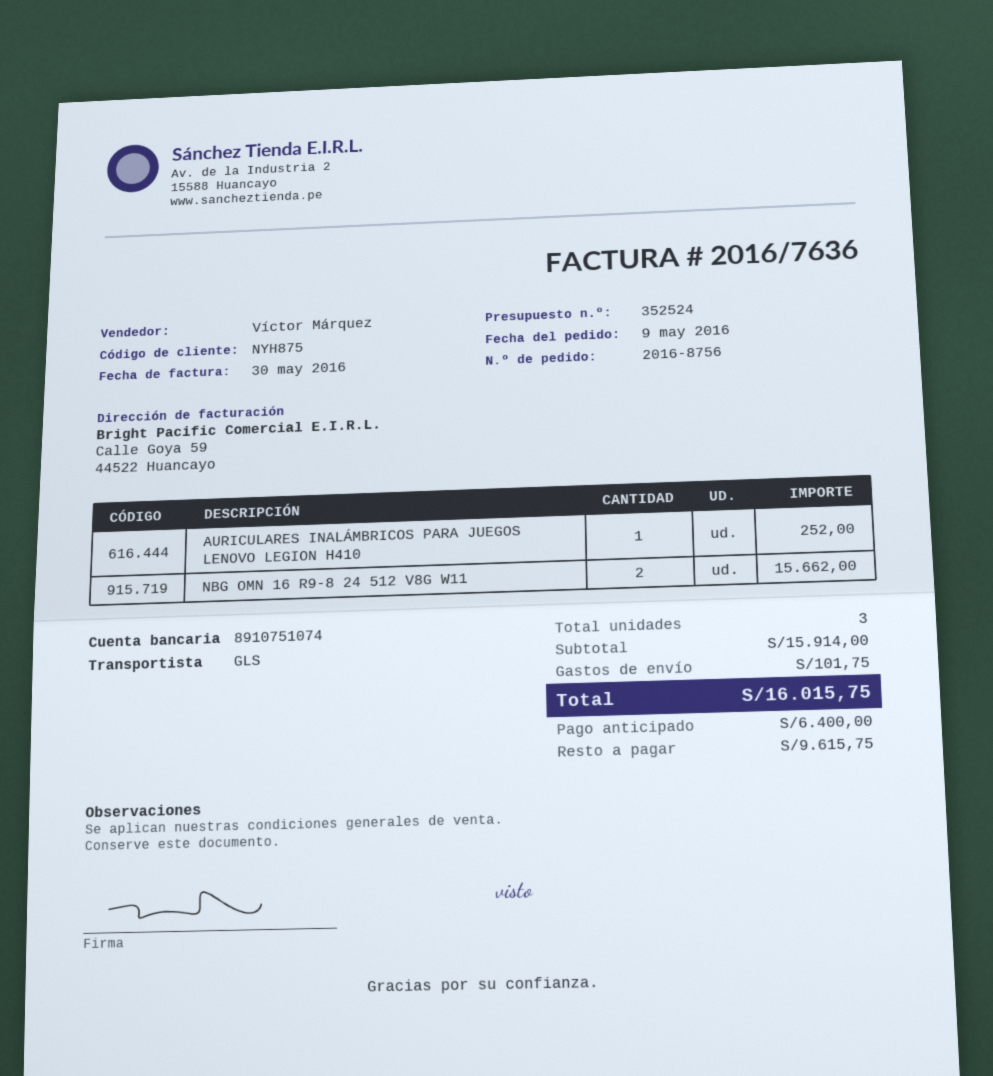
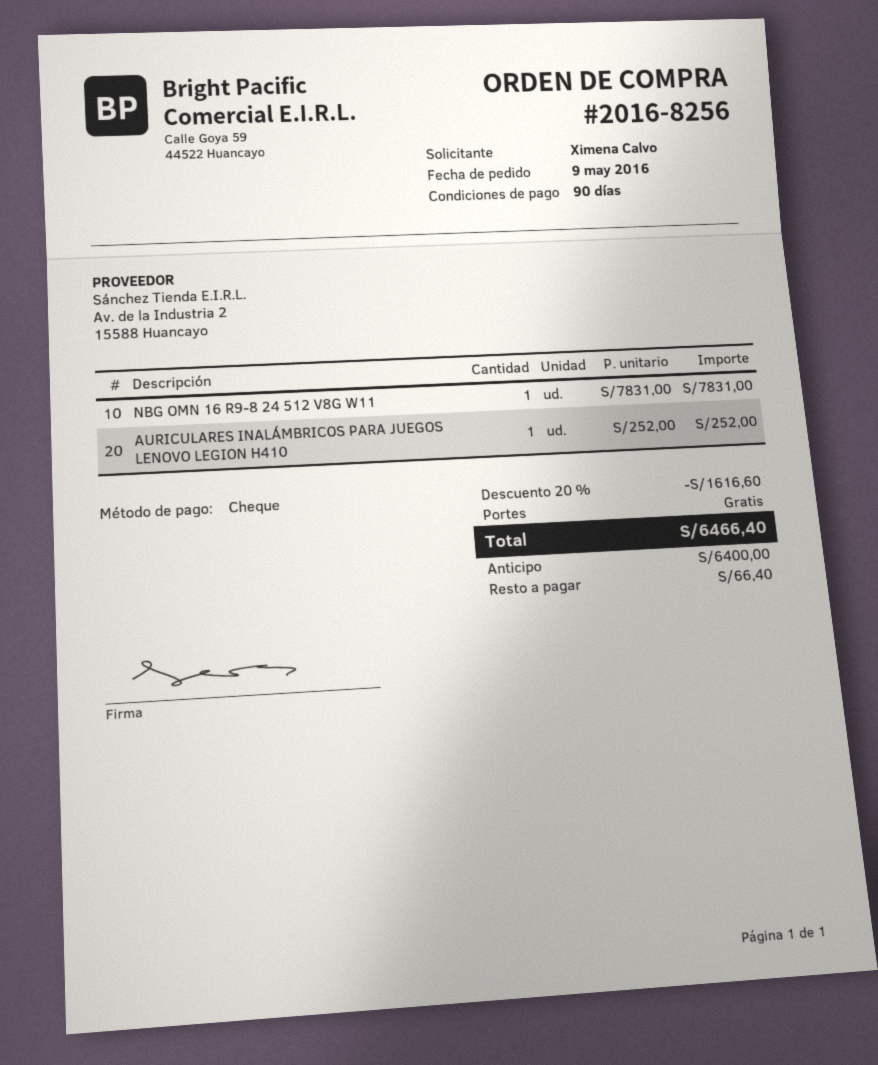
order number: 2016-8756 -> 2016-8256
NBG OMN 16 R9-8 24 512 V8G W11: 2 for 15662.00 -> 1 for 7831.00
discount: none -> 20% = 1616.60
shipping: 101.75 -> 0.00
total: 16015.75 -> 6466.40
balance: 9615.75 -> 66.40

